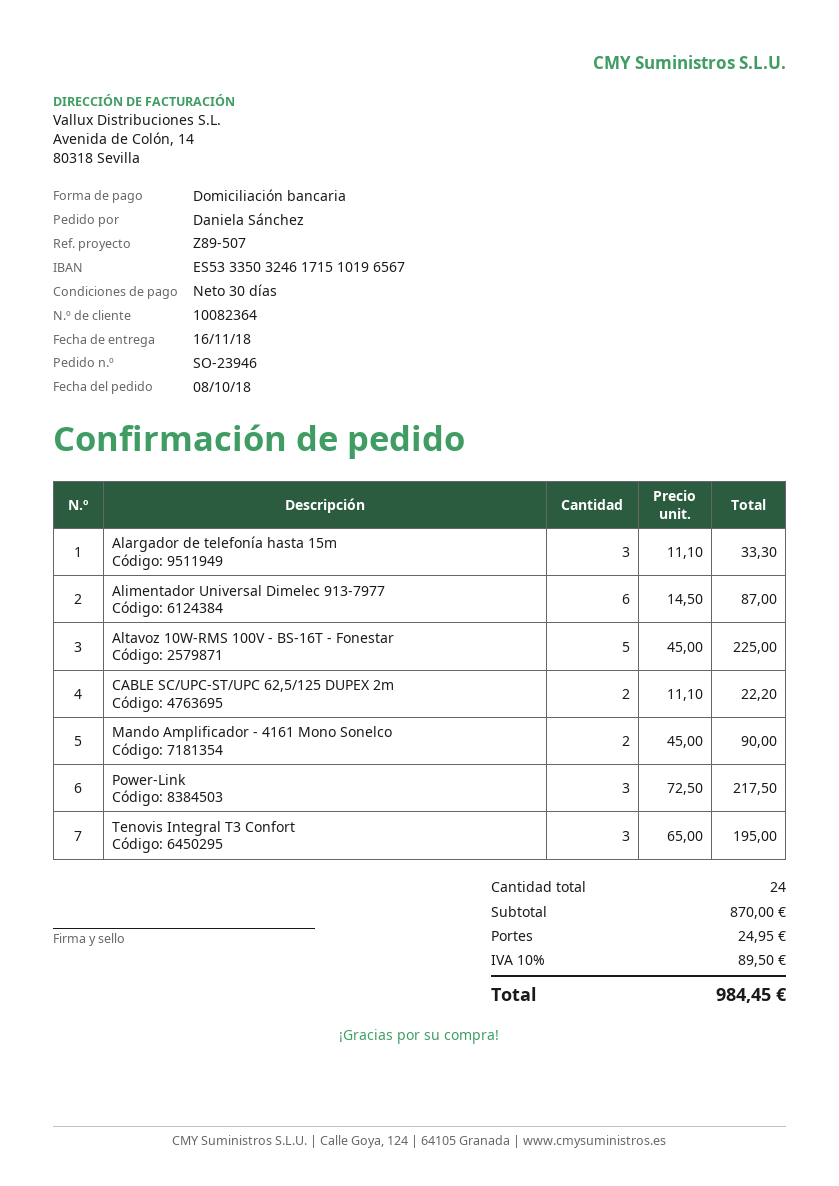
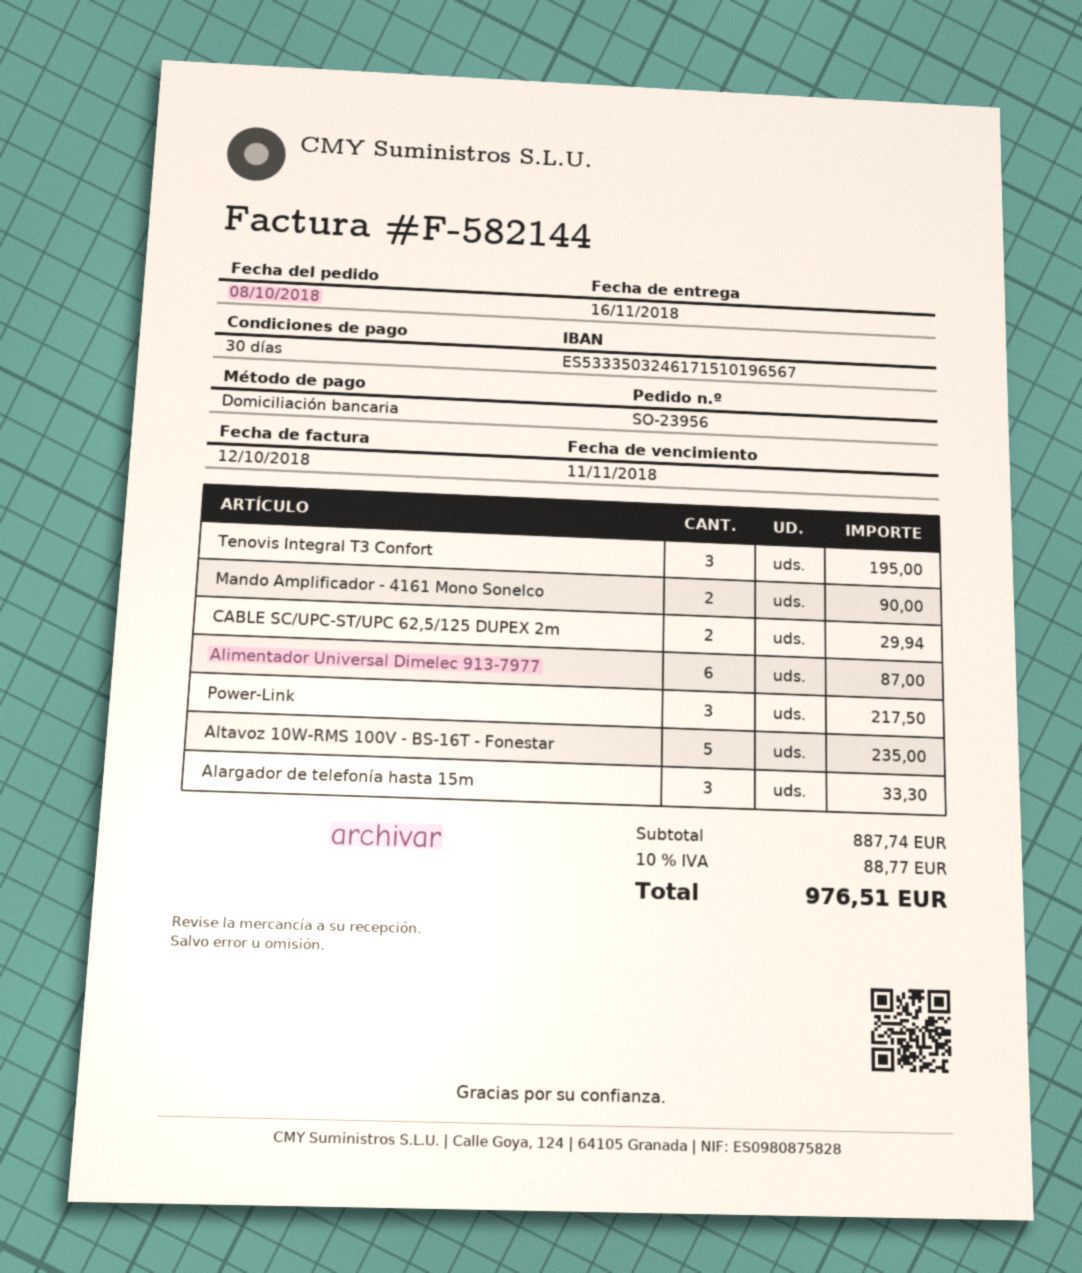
order number: SO-23946 -> SO-23956
Altavoz 10W-RMS 100V - BS-16T - Fonestar: 5 for 225.00 -> 5 for 235.00
CABLE SC/UPC-ST/UPC 62,5/125 DUPEX 2m: 2 for 22.20 -> 2 for 29.94
subtotal: 870.00 -> 887.74
shipping: 24.95 -> none
tax: 10% = 89.50 -> 10% = 88.77
total: 984.45 -> 976.51

